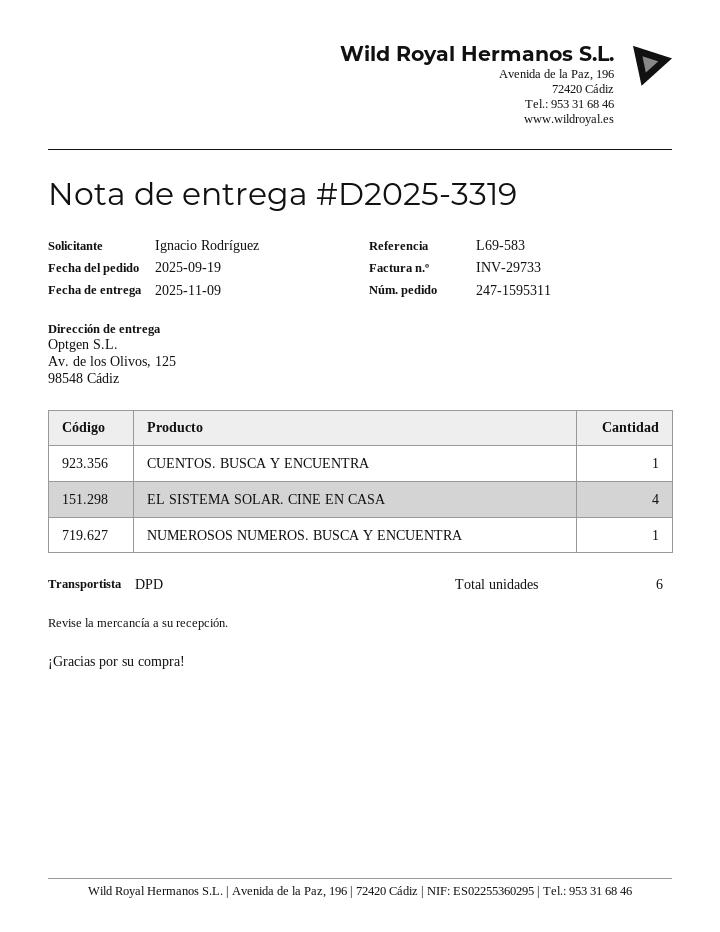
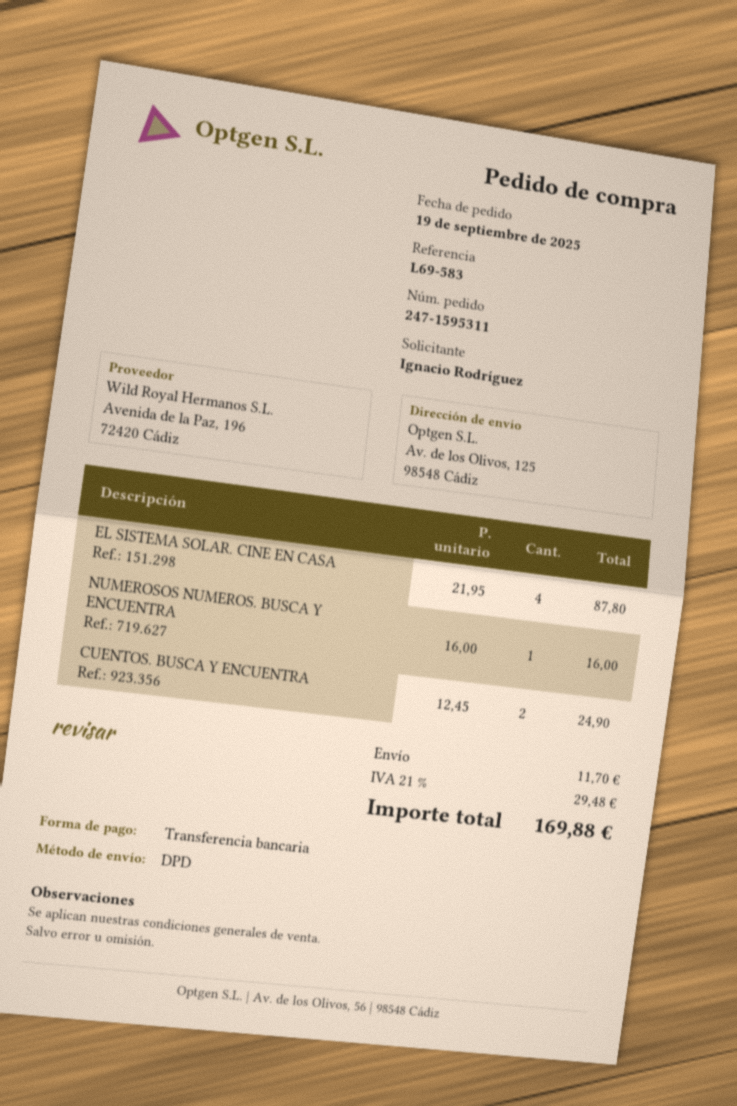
CUENTOS. BUSCA Y ENCUENTRA: 1 -> 2

